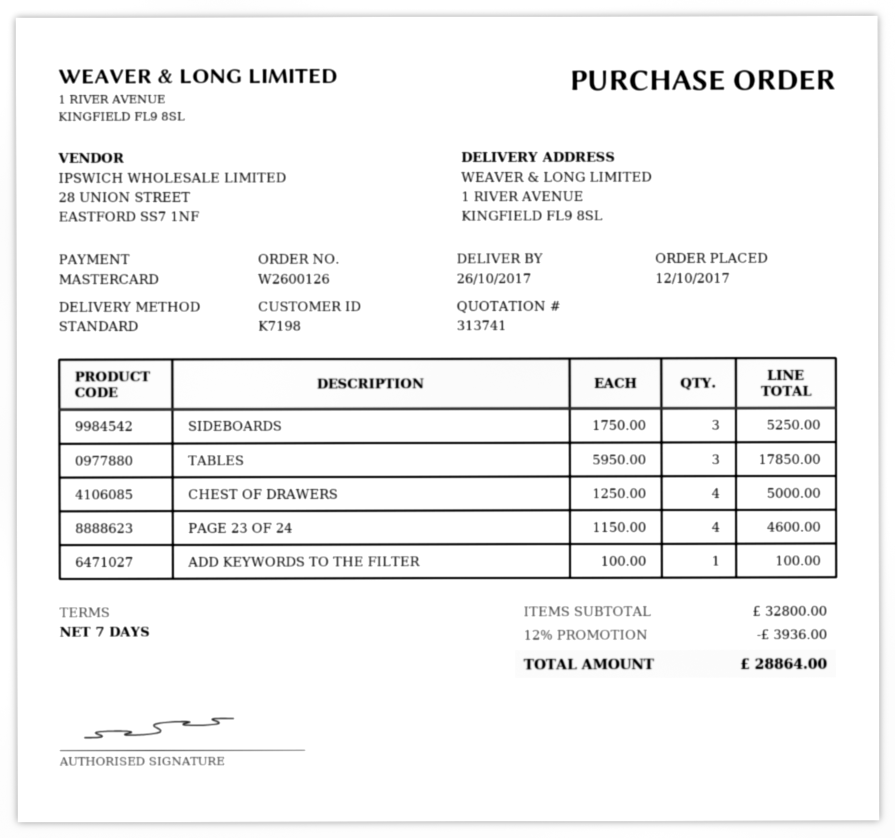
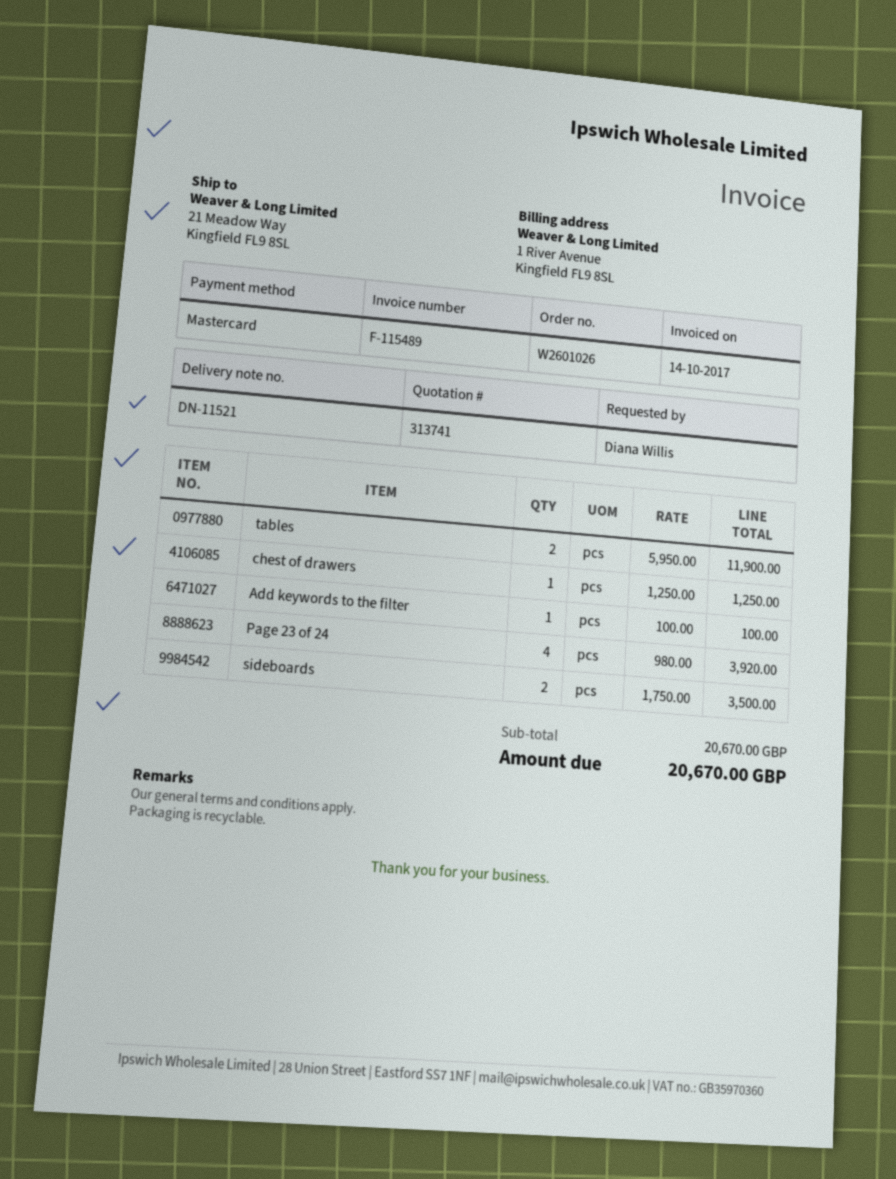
order number: W2600126 -> W2601026
ship to: 1 RIVER AVENUE, KINGFIELD FL9 8SL -> 21 Meadow Way, Kingfield FL9 8SL
SIDEBOARDS: 3 x 1750.00 = 5250.00 -> 2 x 1750.00 = 3500.00
TABLES: 3 x 5950.00 = 17850.00 -> 2 x 5950.00 = 11900.00
CHEST OF DRAWERS: 4 x 1250.00 = 5000.00 -> 1 x 1250.00 = 1250.00
PAGE 23 OF 24: 4 x 1150.00 = 4600.00 -> 4 x 980.00 = 3920.00
subtotal: 32800.00 -> 20670.00
discount: 12% = 3936.00 -> none
total: 28864.00 -> 20670.00

